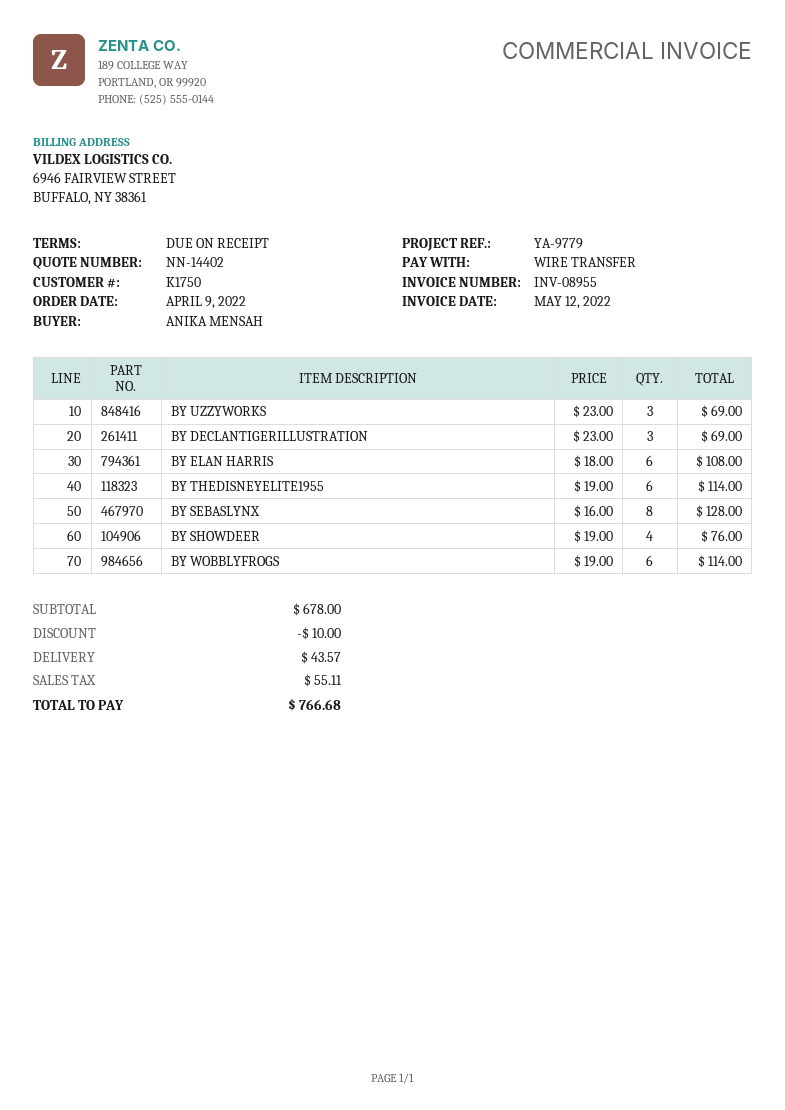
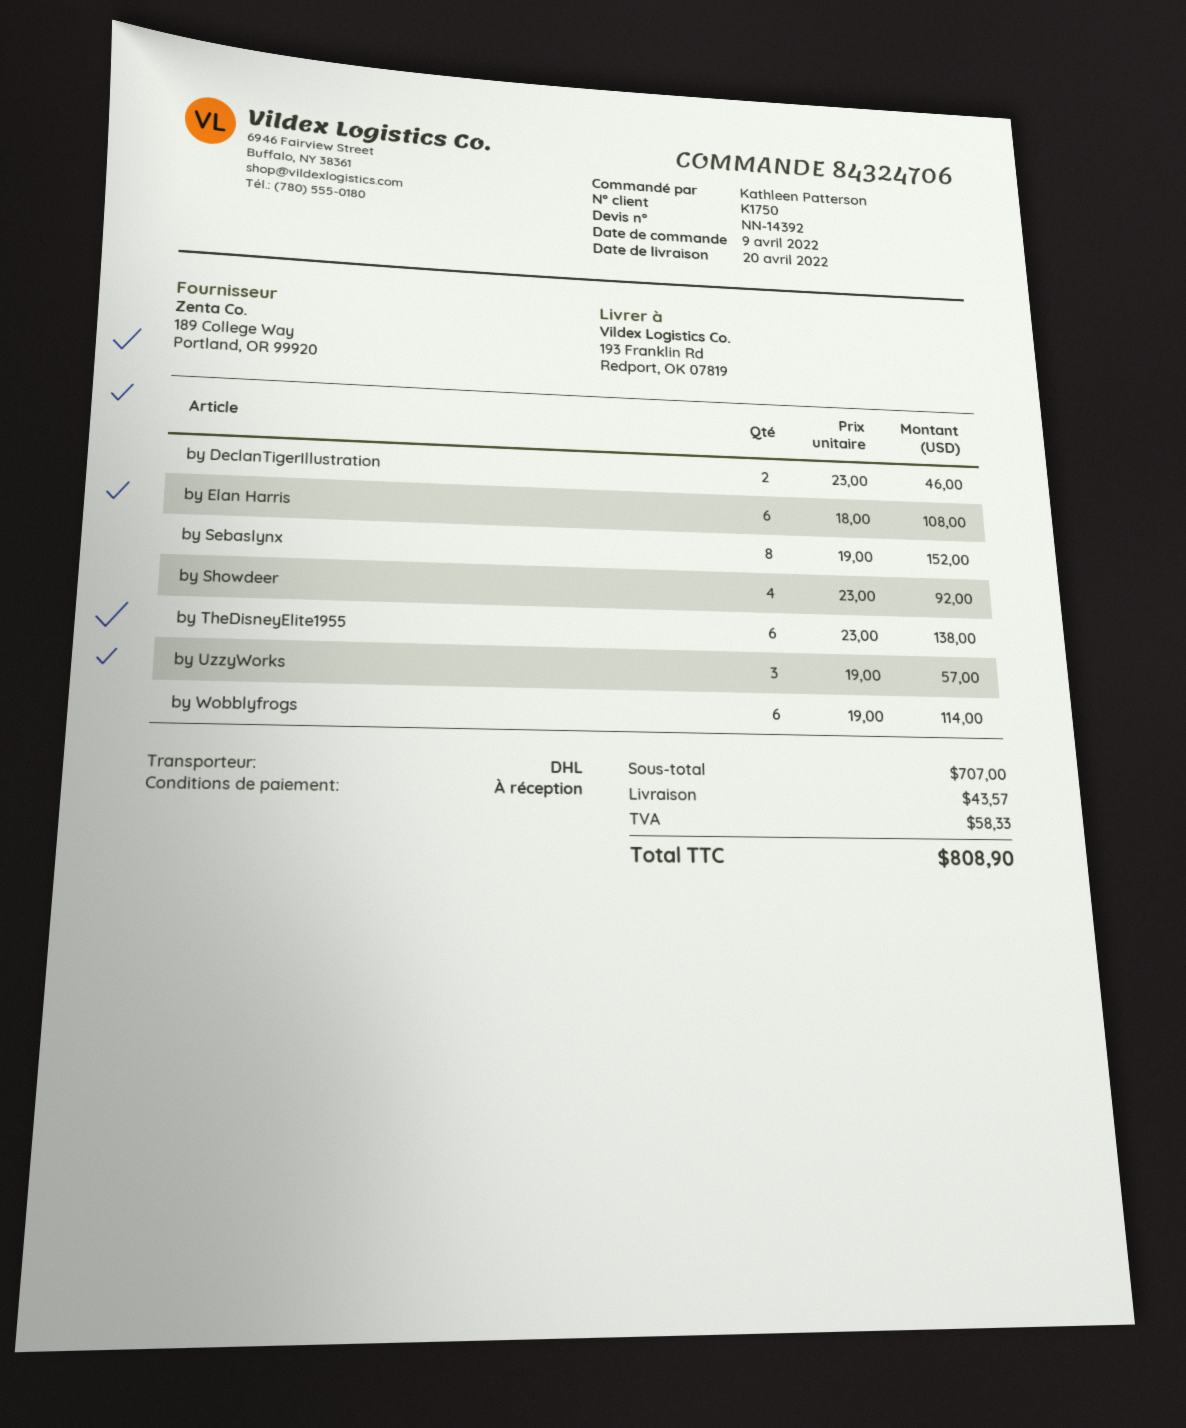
quote number: NN-14402 -> NN-14392
ordered by: ANIKA MENSAH -> Kathleen Patterson
BY UZZYWORKS: 3 x 23.00 = 69.00 -> 3 x 19.00 = 57.00
BY DECLANTIGERILLUSTRATION: 3 x 23.00 = 69.00 -> 2 x 23.00 = 46.00
BY THEDISNEYELITE1955: 6 x 19.00 = 114.00 -> 6 x 23.00 = 138.00
BY SEBASLYNX: 8 x 16.00 = 128.00 -> 8 x 19.00 = 152.00
BY SHOWDEER: 4 x 19.00 = 76.00 -> 4 x 23.00 = 92.00
subtotal: 678.00 -> 707.00
discount: 10.00 -> none
tax: 55.11 -> 58.33
total: 766.68 -> 808.90

